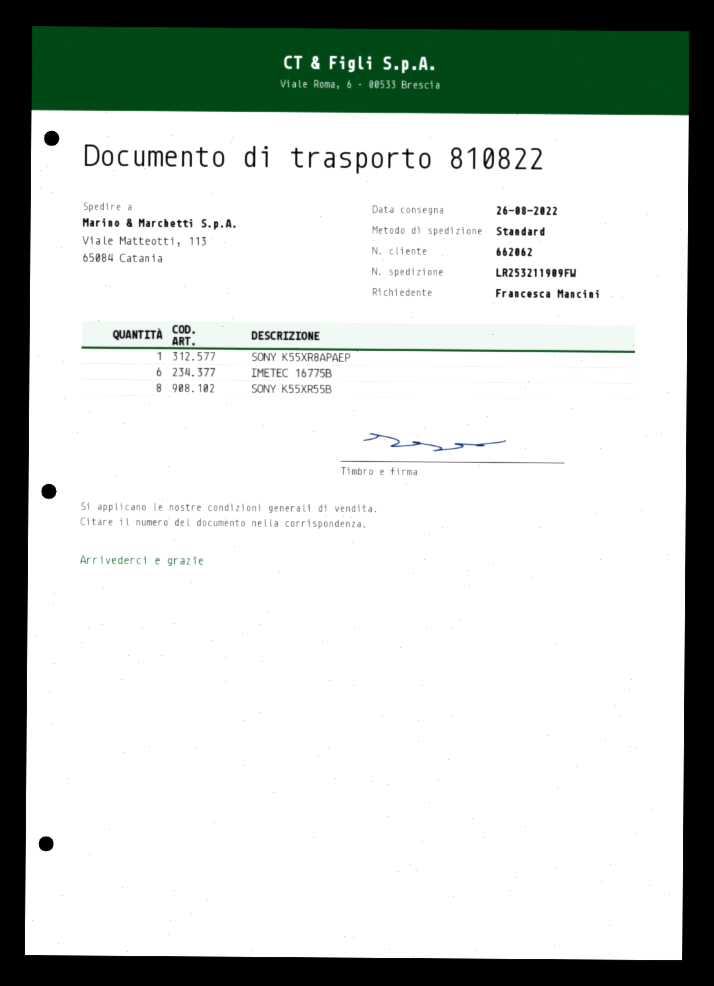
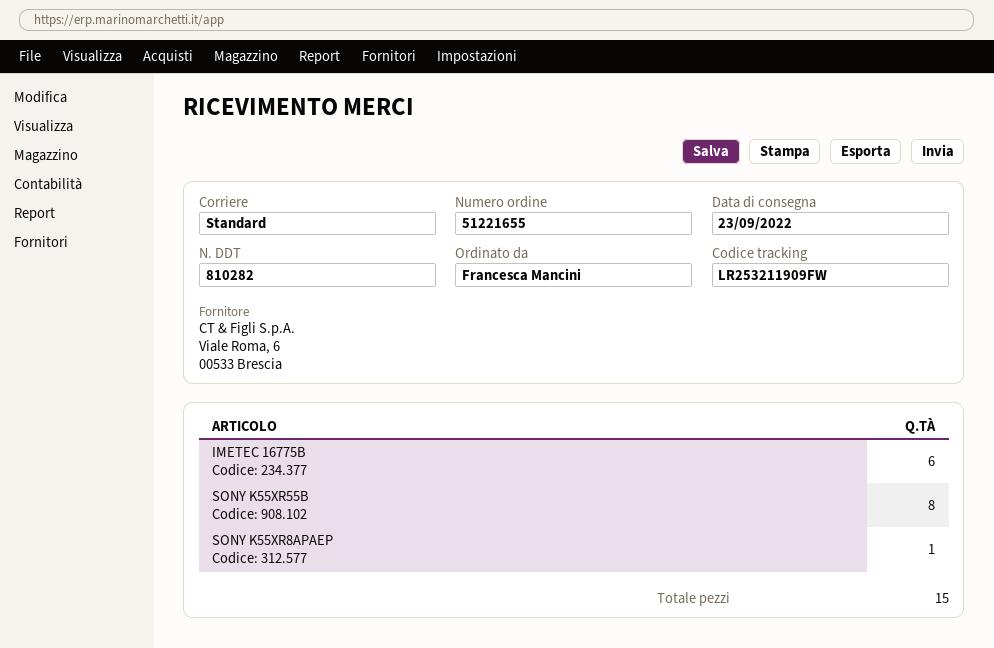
delivery note number: 810822 -> 810282
delivery date: 2022-08-26 -> 2022-09-23

